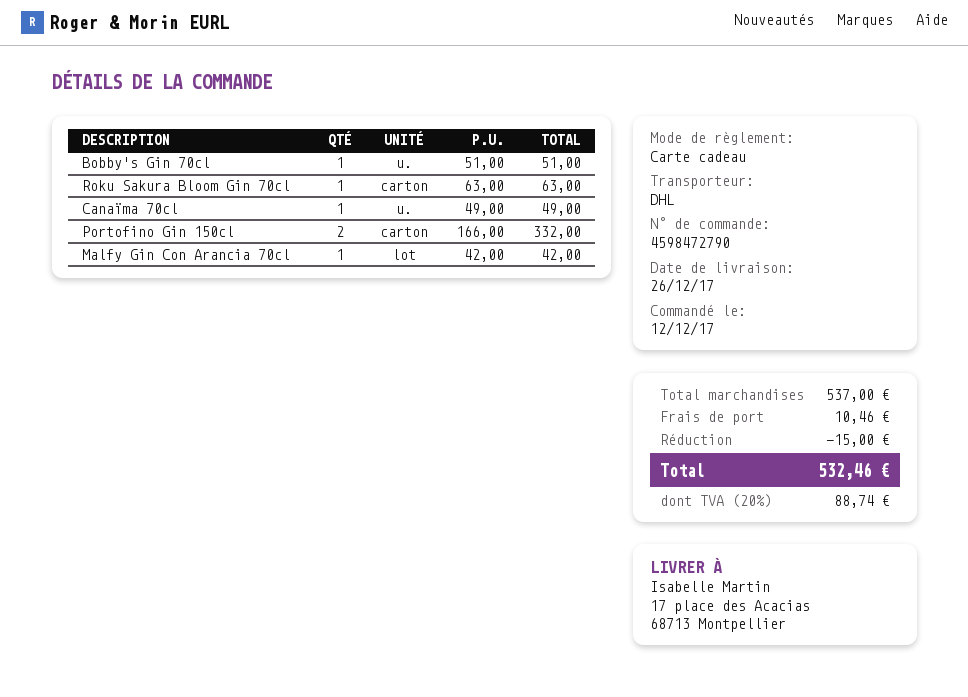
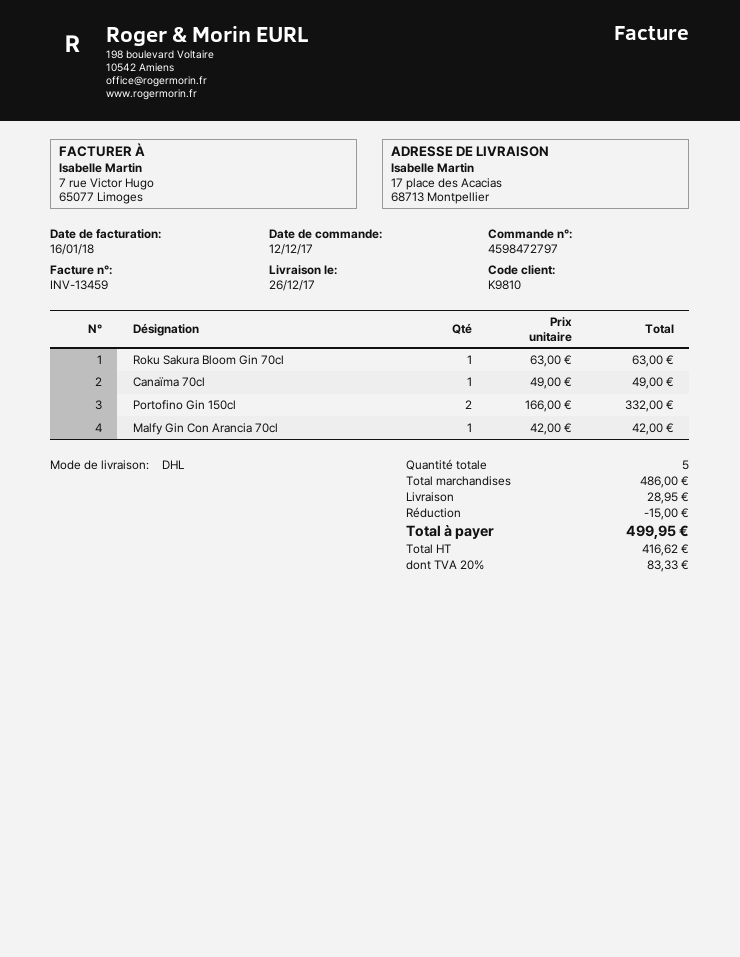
order number: 4598472790 -> 4598472797
Bobby's Gin 70cl: 1 x 51.00 = 51.00 -> none
subtotal: 537.00 -> 486.00
shipping: 10.46 -> 28.95
tax: 20% = 88.74 -> 20% = 83.33
total: 532.46 -> 499.95

